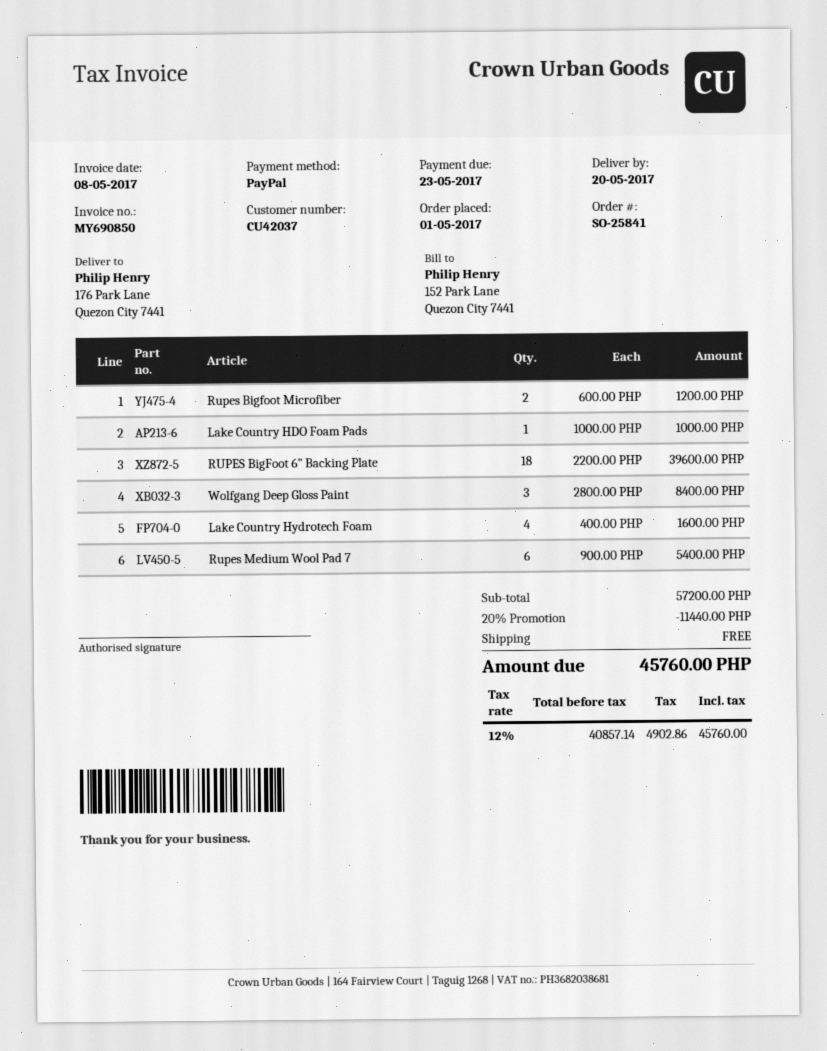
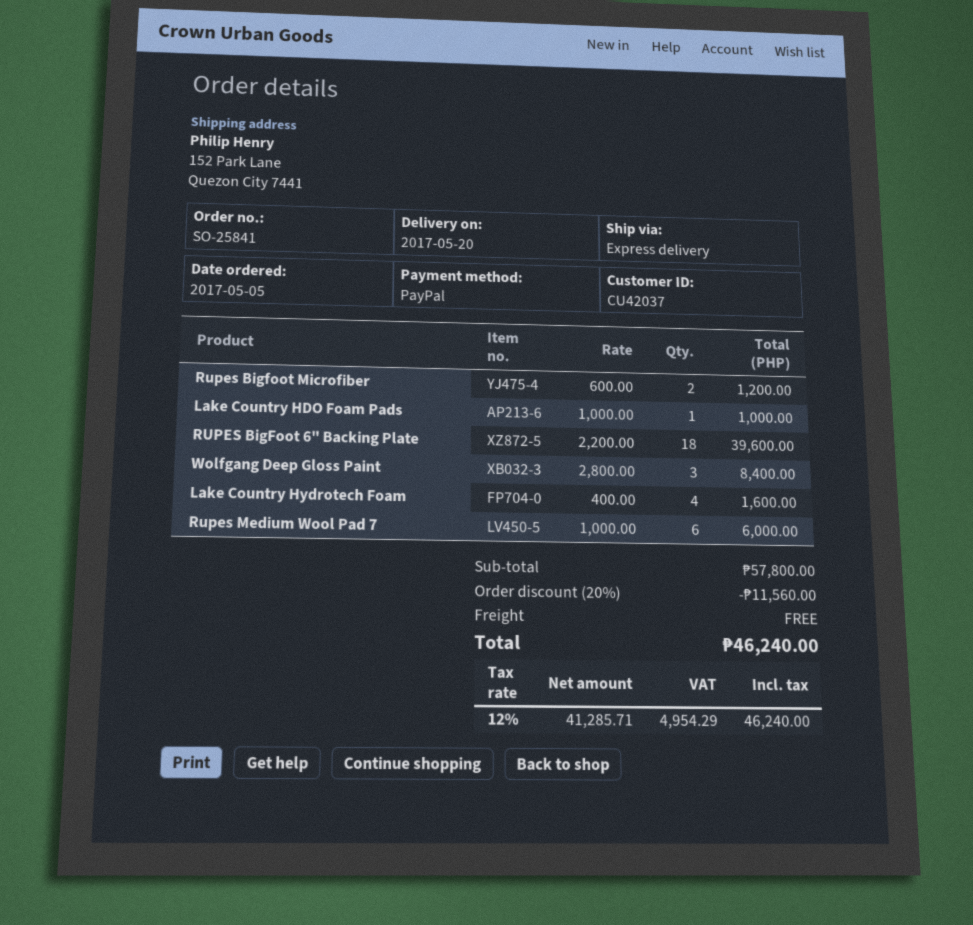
order date: 2017-05-01 -> 2017-05-05
ship to: 176 Park Lane, Quezon City 7441 -> 152 Park Lane, Quezon City 7441
Rupes Medium Wool Pad 7: 6 x 900.00 = 5400.00 -> 6 x 1000.00 = 6000.00
subtotal: 57200.00 -> 57800.00
discount: 20% = 11440.00 -> 20% = 11560.00
net: 40857.14 -> 41285.71
tax: 12% = 4902.86 -> 12% = 4954.29
total: 45760.00 -> 46240.00

